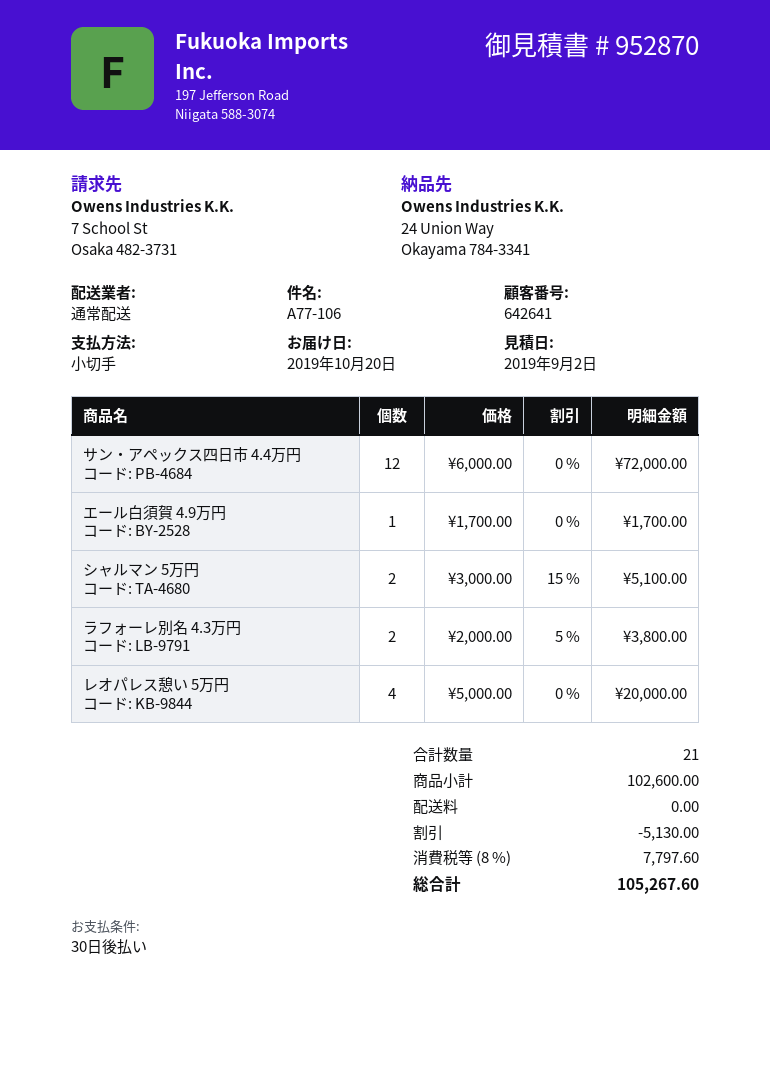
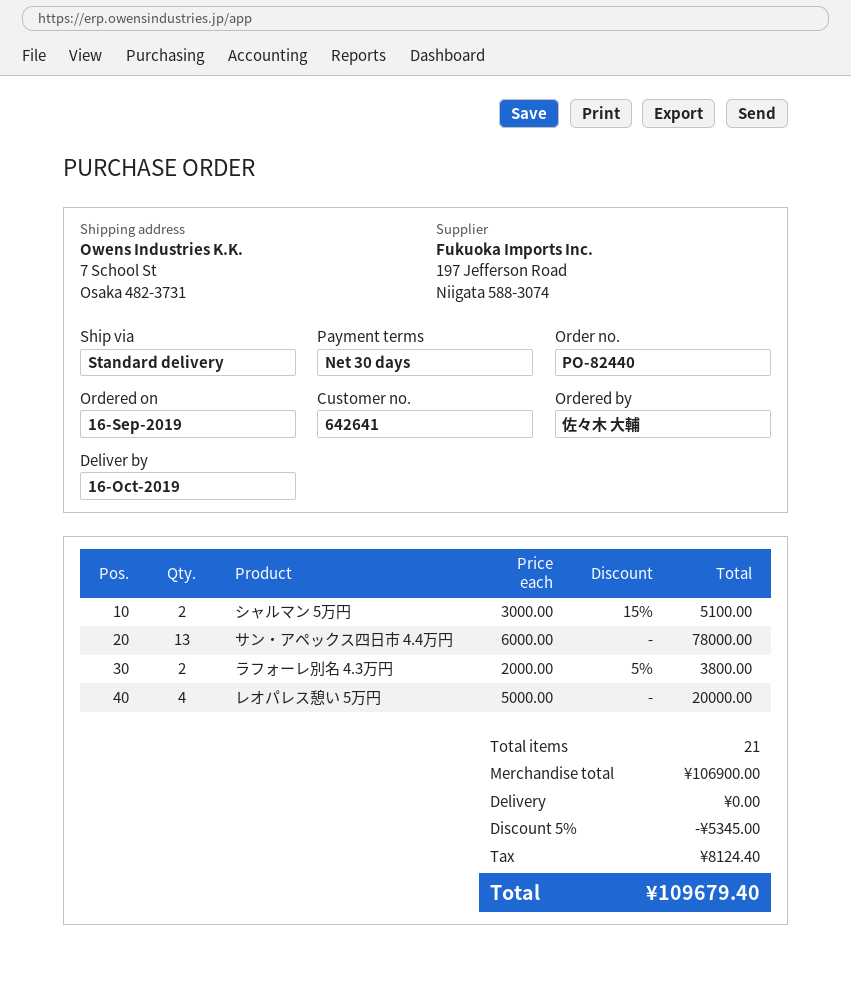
delivery date: 2019-10-20 -> 2019-10-16
ship to: 24 Union Way, Okayama 784-3341 -> 7 School St, Osaka 482-3731
サン・アペックス四日市 4.4万円: 12 x 6000.00 = 72000.00 -> 13 x 6000.00 = 78000.00
エール白須賀 4.9万円: 1 x 1700.00 = 1700.00 -> none
subtotal: 102600.00 -> 106900.00
discount: 5130.00 -> 5345.00
tax: 7797.60 -> 8124.40
total: 105267.60 -> 109679.40

